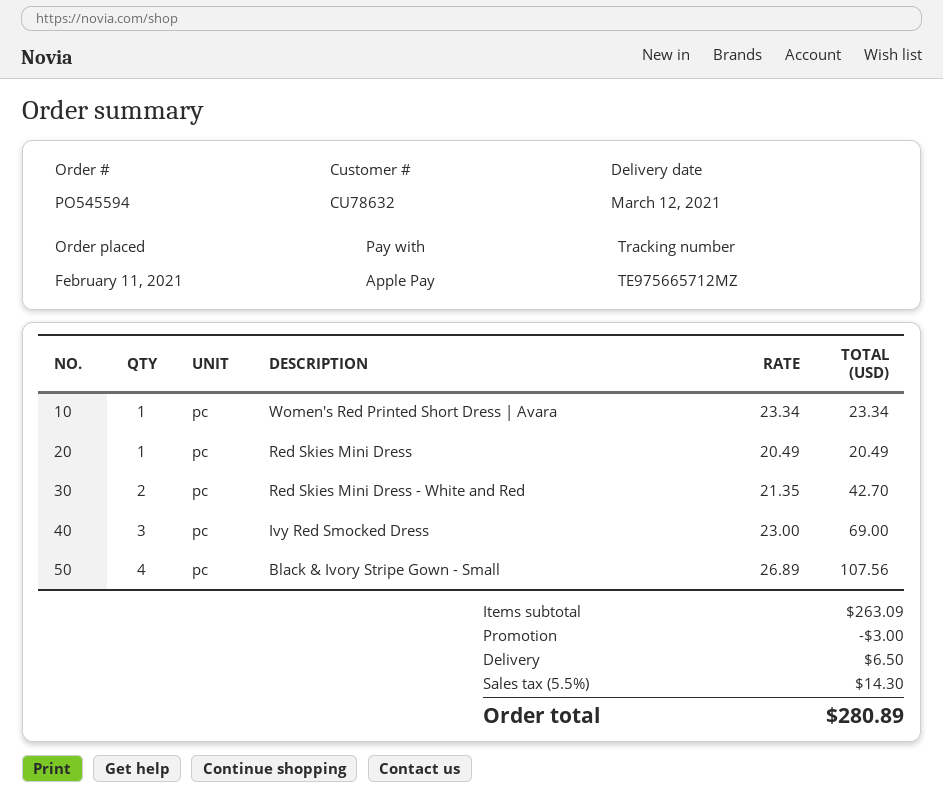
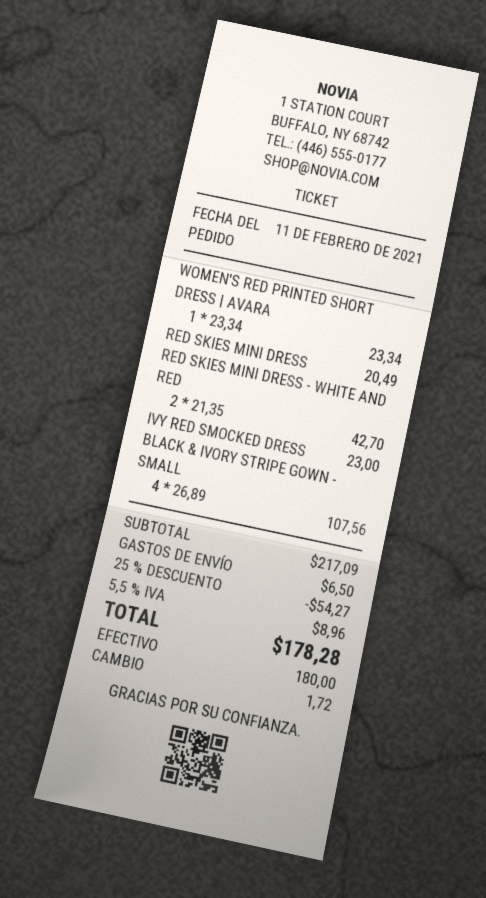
payment method: Apple Pay -> cash
Ivy Red Smocked Dress: 3 x 23.00 = 69.00 -> 1 x 23.00 = 23.00
subtotal: 263.09 -> 217.09
discount: 3.00 -> 54.27
tax: 5.5% = 14.30 -> 5.5% = 8.96
total: 280.89 -> 178.28

